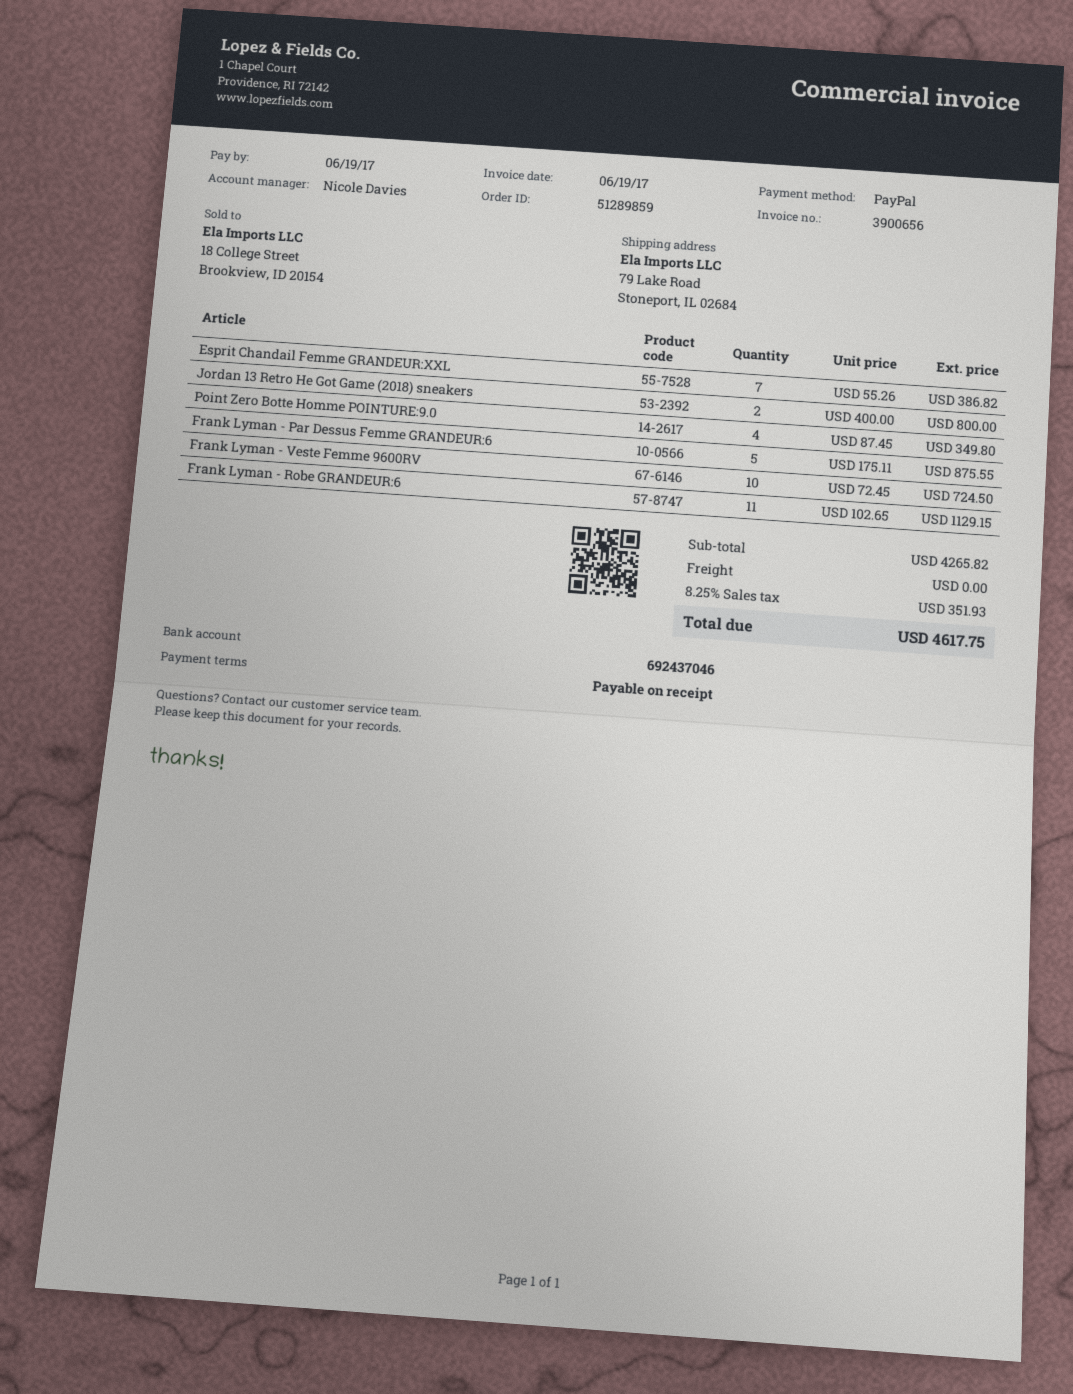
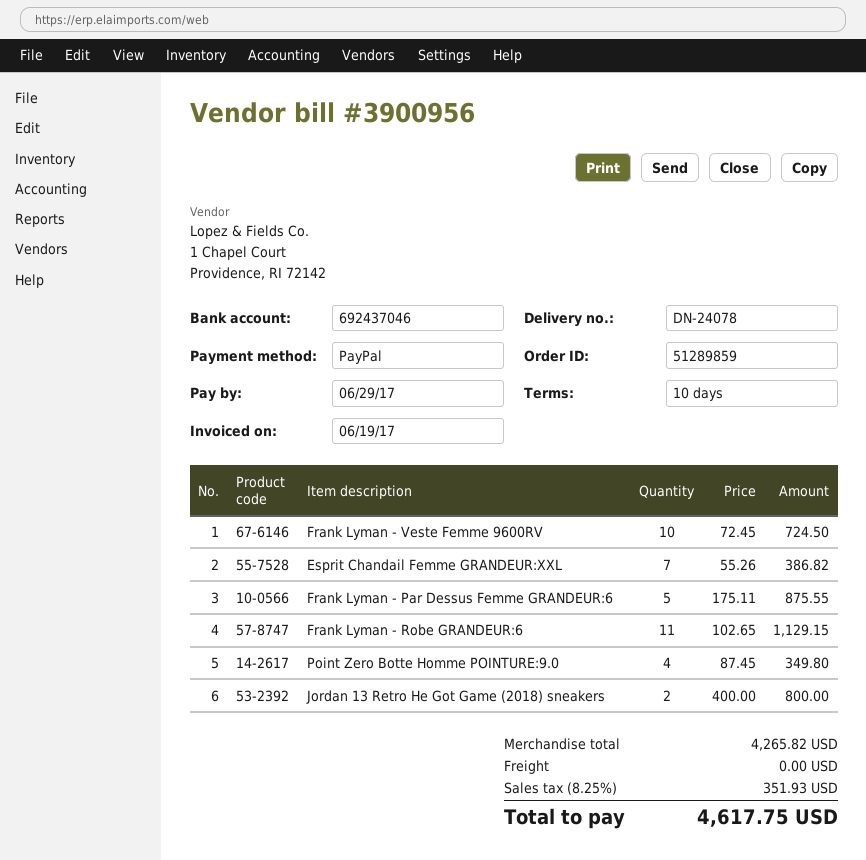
invoice number: 3900656 -> 3900956
payment terms: on receipt -> 10 days
due date: 2017-06-19 -> 2017-06-29

